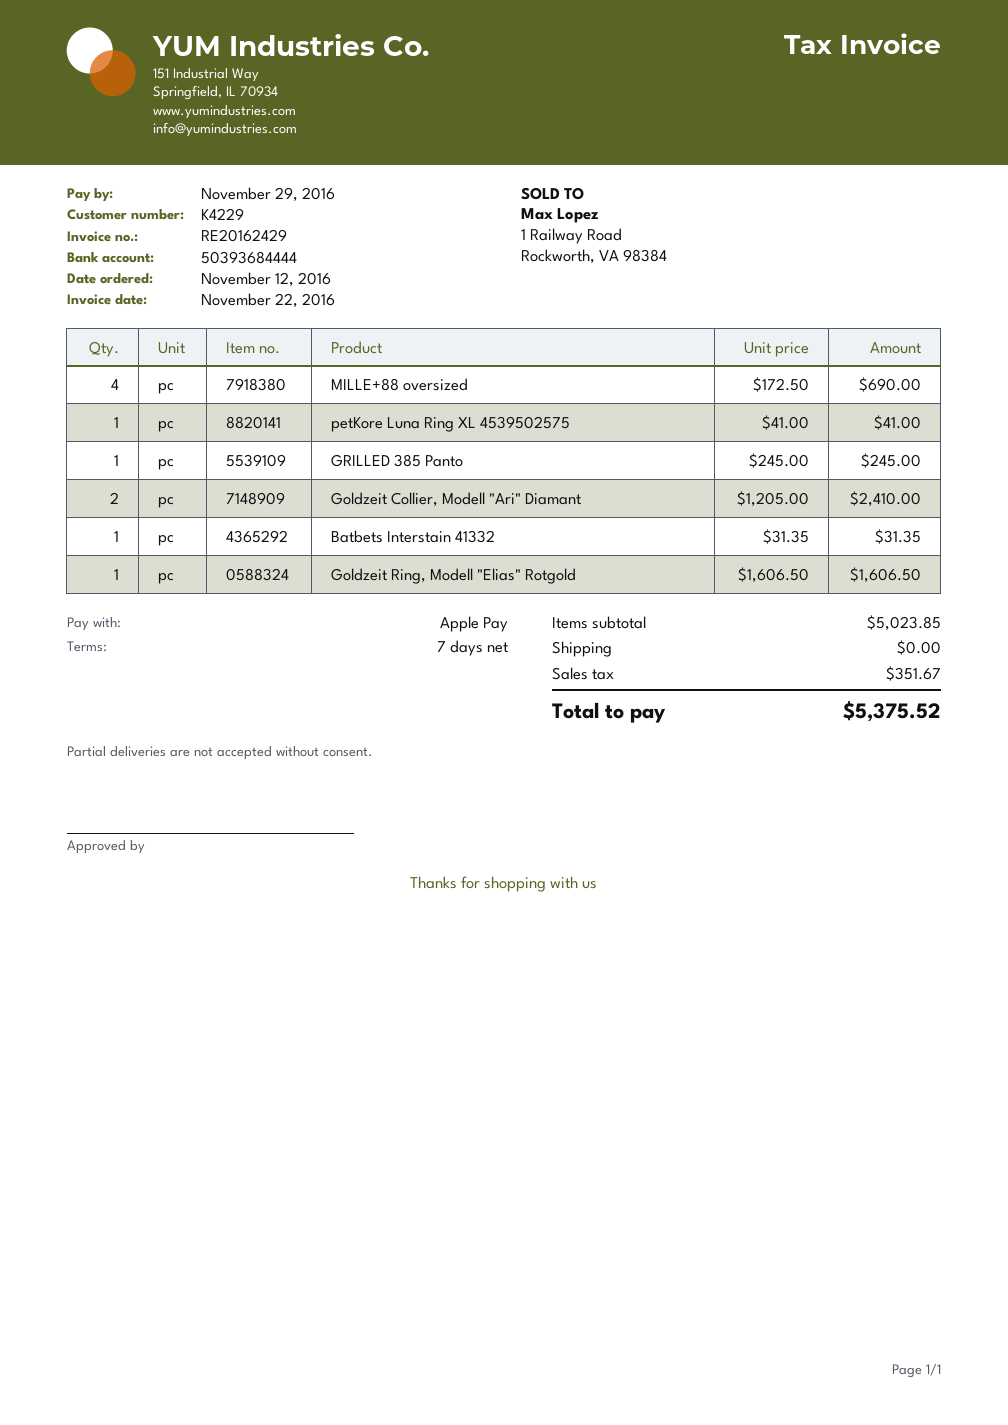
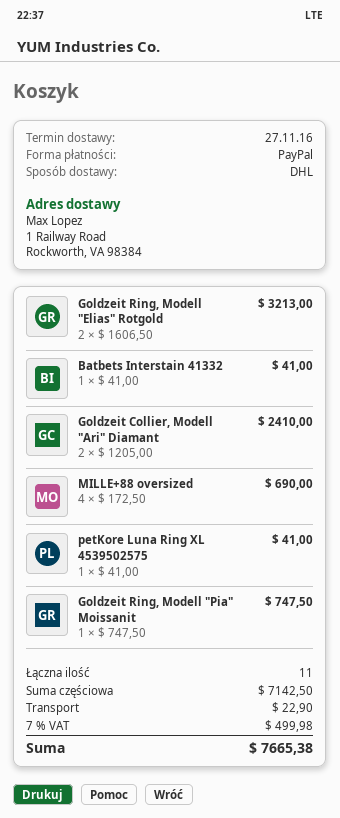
payment method: Apple Pay -> PayPal
GRILLED 385 Panto: 1 x 245.00 = 245.00 -> none
Batbets Interstain 41332: 1 x 31.35 = 31.35 -> 1 x 41.00 = 41.00
Goldzeit Ring, Modell "Elias" Rotgold: 1 x 1606.50 = 1606.50 -> 2 x 1606.50 = 3213.00
Goldzeit Ring, Modell "Pia" Moissanit: none -> 1 x 747.50 = 747.50
subtotal: 5023.85 -> 7142.50
shipping: 0.00 -> 22.90
tax: 351.67 -> 499.98
total: 5375.52 -> 7665.38

